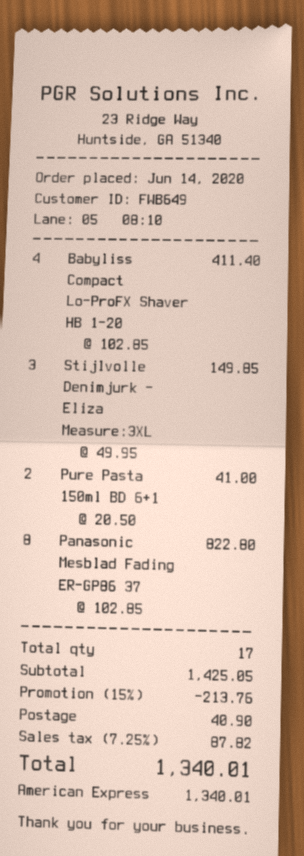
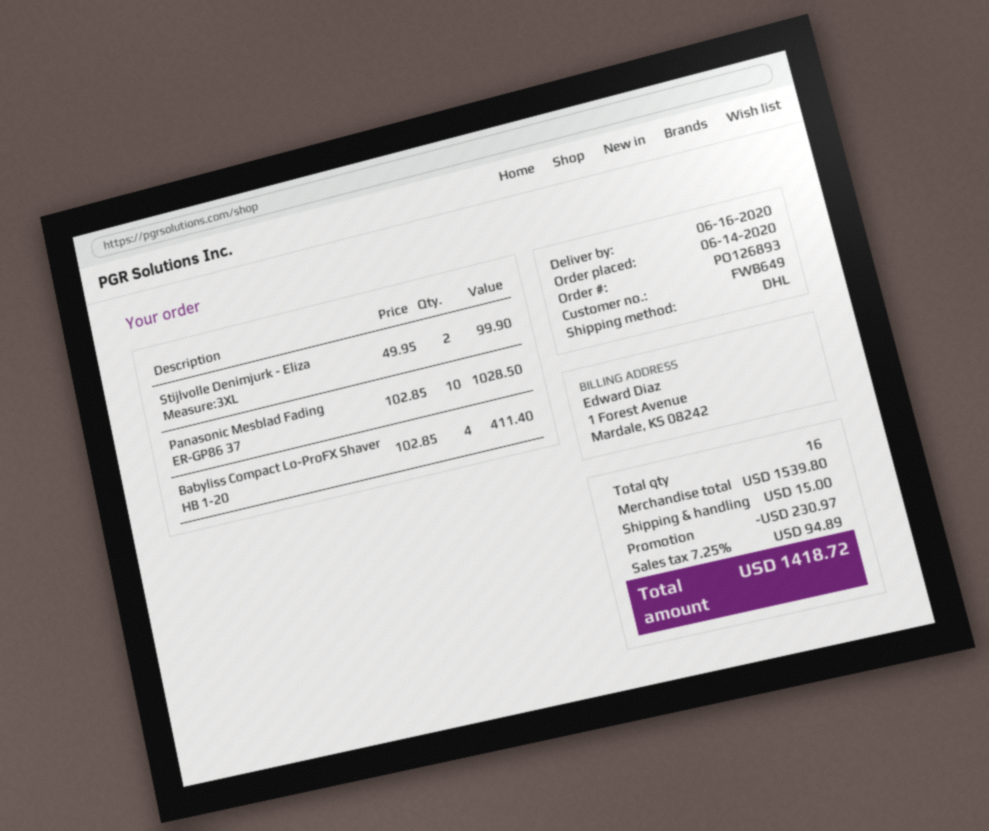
Stijlvolle Denimjurk - Eliza Measure:3XL: 3 x 49.95 = 149.85 -> 2 x 49.95 = 99.90
Pure Pasta 150ml BD 6+1: 2 x 20.50 = 41.00 -> none
Panasonic Mesblad Fading ER-GP86 37: 8 x 102.85 = 822.80 -> 10 x 102.85 = 1028.50
total quantity: 17 -> 16
subtotal: 1425.05 -> 1539.80
discount: 213.76 -> 230.97
shipping: 40.90 -> 15.00
tax: 7.25% = 87.82 -> 7.25% = 94.89
total: 1340.01 -> 1418.72

